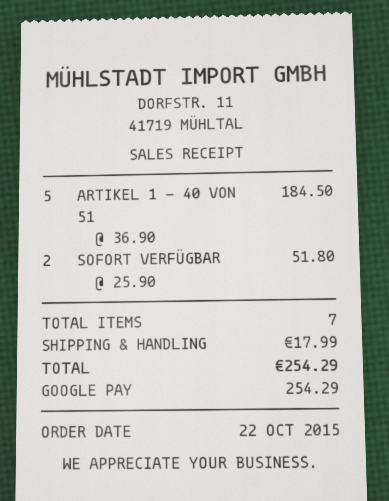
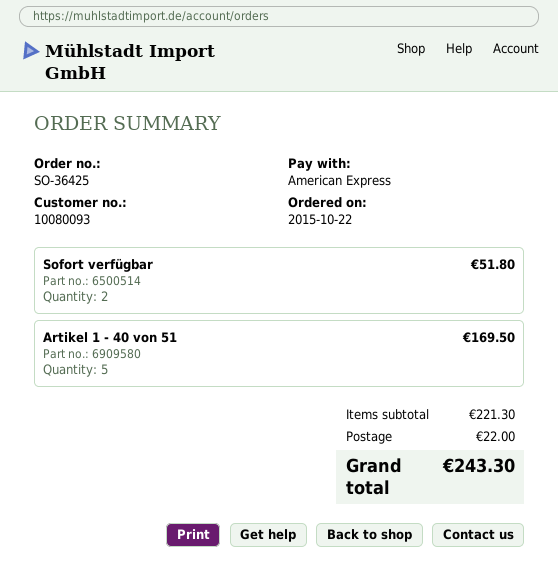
payment method: Google Pay -> American Express
ARTIKEL 1 - 40 VON 51: 5 for 184.50 -> 5 for 169.50
shipping: 17.99 -> 22.00
total: 254.29 -> 243.30

